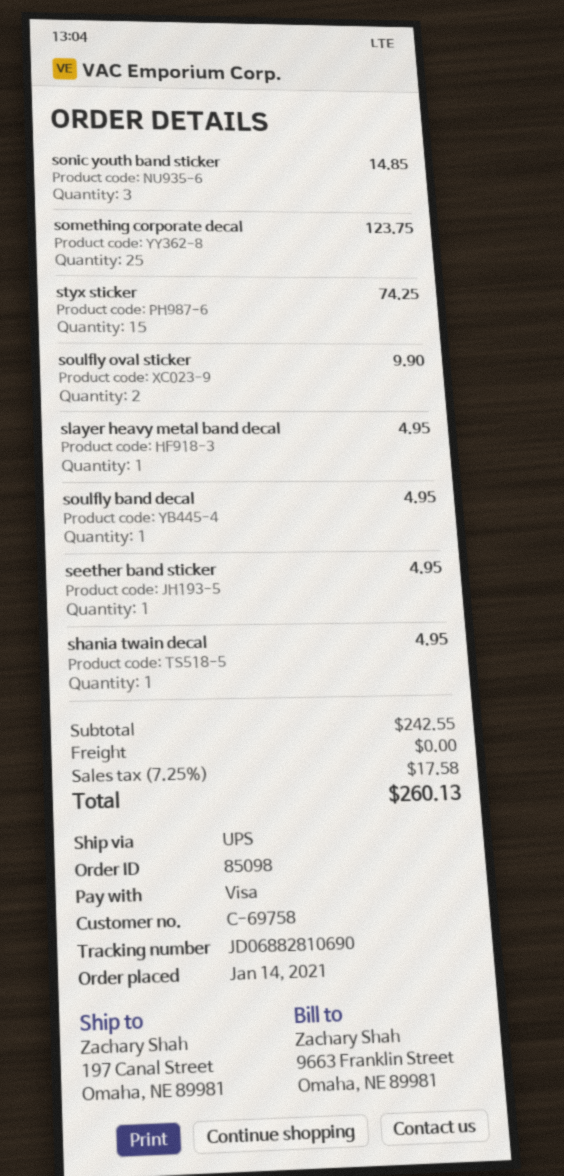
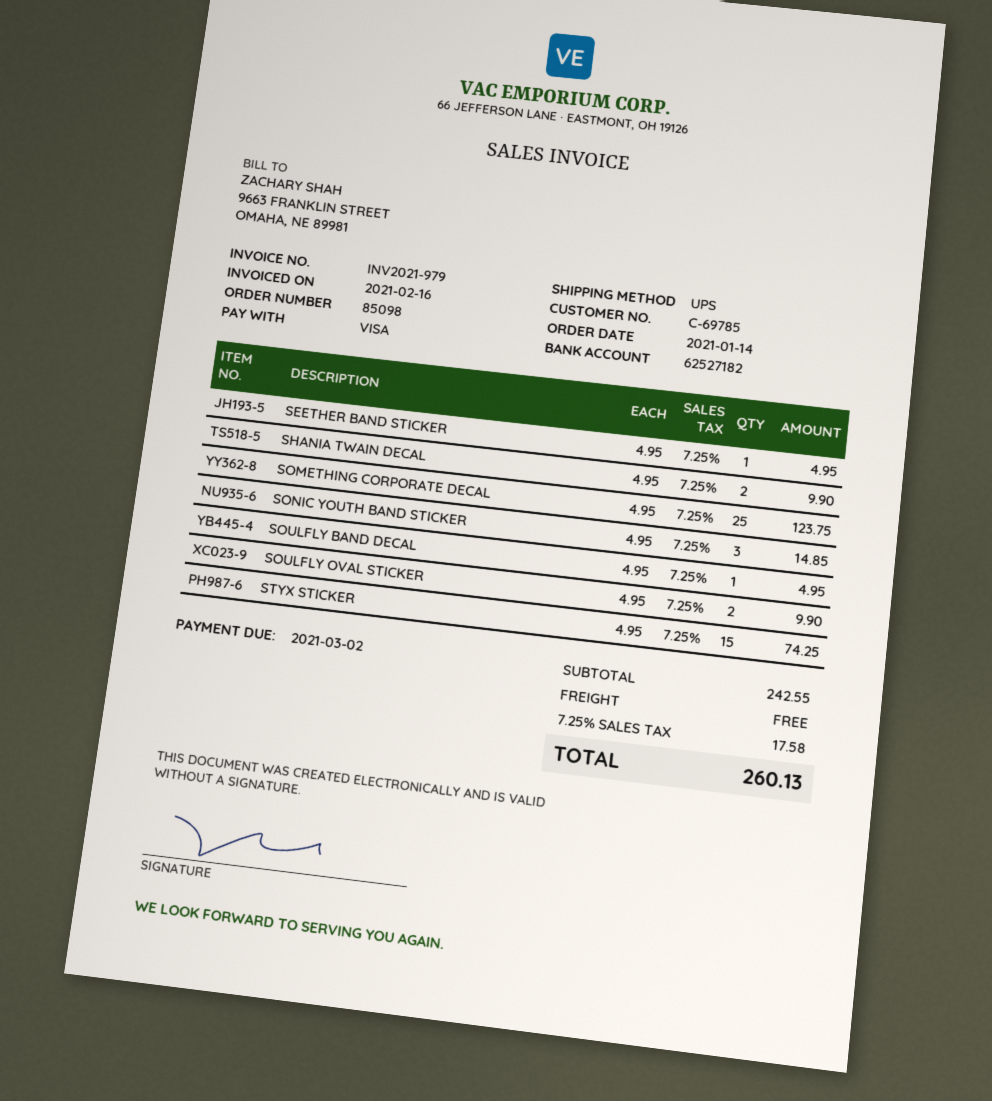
customer number: C-69758 -> C-69785
slayer heavy metal band decal: 1 for 4.95 -> none
shania twain decal: 1 for 4.95 -> 2 for 9.90

